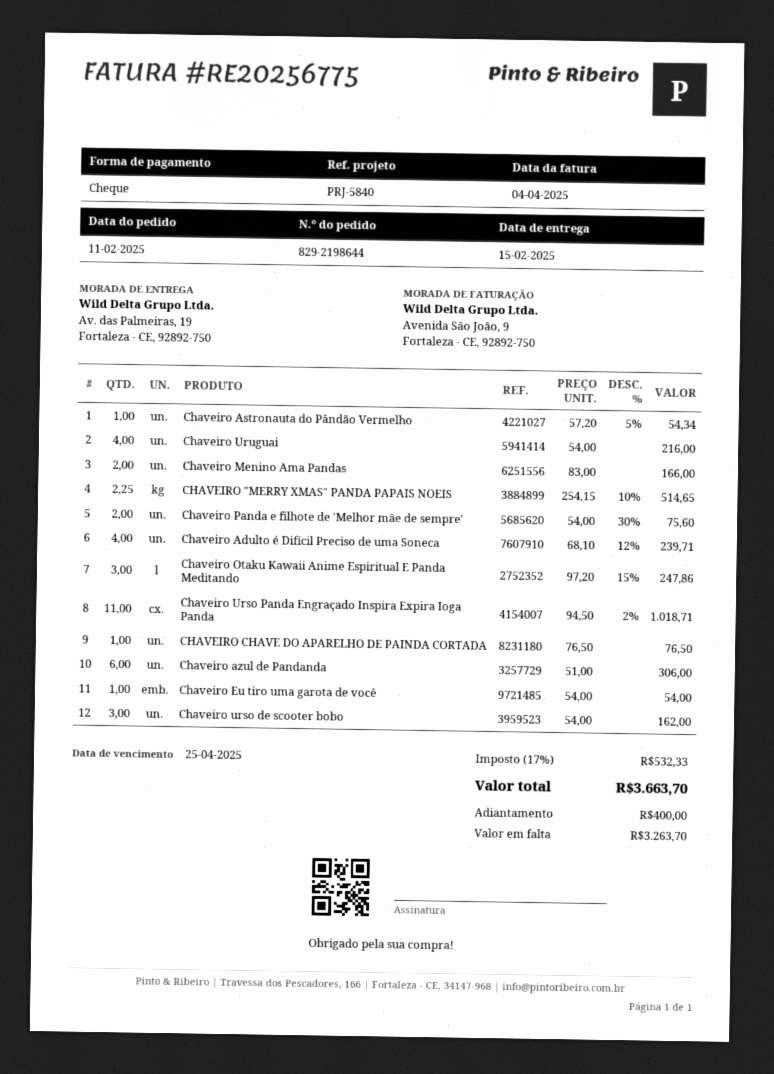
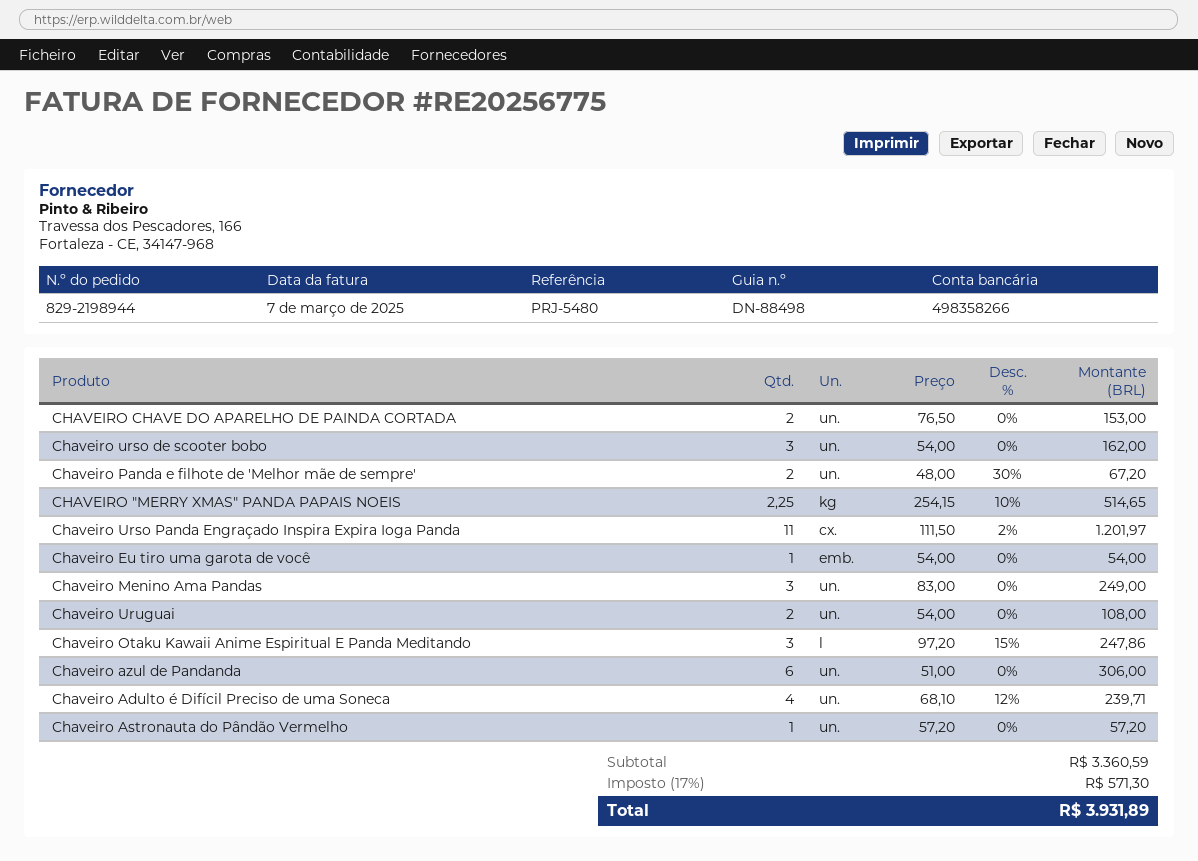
order number: 829-2198644 -> 829-2198944
invoice date: 2025-04-04 -> 2025-03-07
reference: PRJ-5840 -> PRJ-5480
Chaveiro Astronauta do Pândão Vermelho: 1 x 57.20 - 5% = 54.34 -> 1 x 57.20 = 57.20
Chaveiro Uruguai: 4 x 54.00 = 216.00 -> 2 x 54.00 = 108.00
Chaveiro Menino Ama Pandas: 2 x 83.00 = 166.00 -> 3 x 83.00 = 249.00
Chaveiro Panda e filhote de 'Melhor mãe de sempre': 2 x 54.00 - 30% = 75.60 -> 2 x 48.00 - 30% = 67.20
Chaveiro Urso Panda Engraçado Inspira Expira Ioga Panda: 11 x 94.50 - 2% = 1018.71 -> 11 x 111.50 - 2% = 1201.97
CHAVEIRO CHAVE DO APARELHO DE PAINDA CORTADA: 1 x 76.50 = 76.50 -> 2 x 76.50 = 153.00
tax: 17% = 532.33 -> 17% = 571.30
total: 3663.70 -> 3931.89

